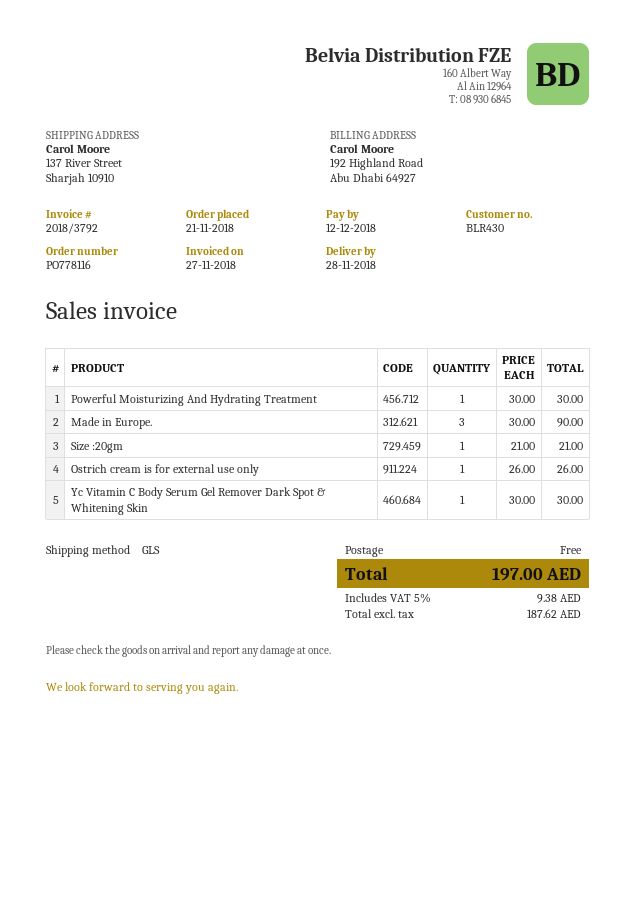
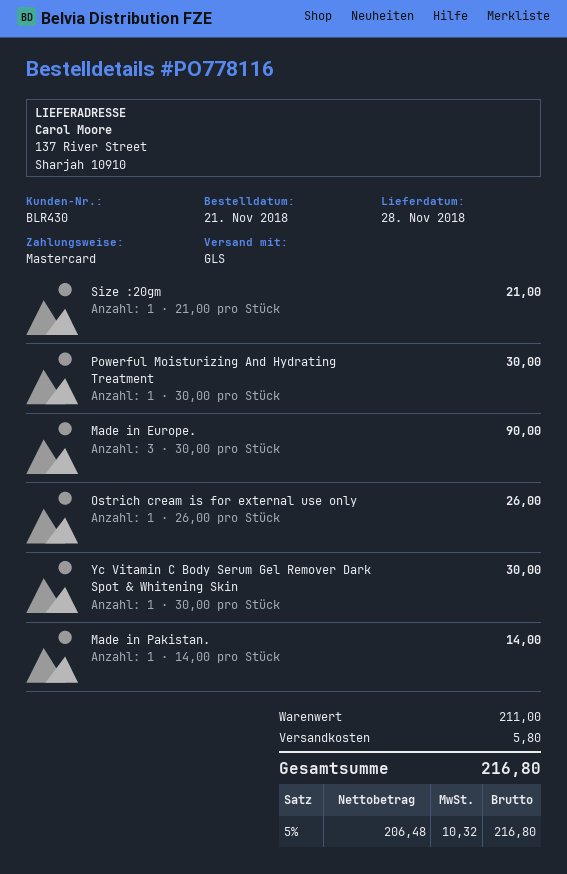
Made in Pakistan.: none -> 1 x 14.00 = 14.00
shipping: 0.00 -> 5.80
net: 187.62 -> 206.48
tax: 5% = 9.38 -> 5% = 10.32
total: 197.00 -> 216.80

